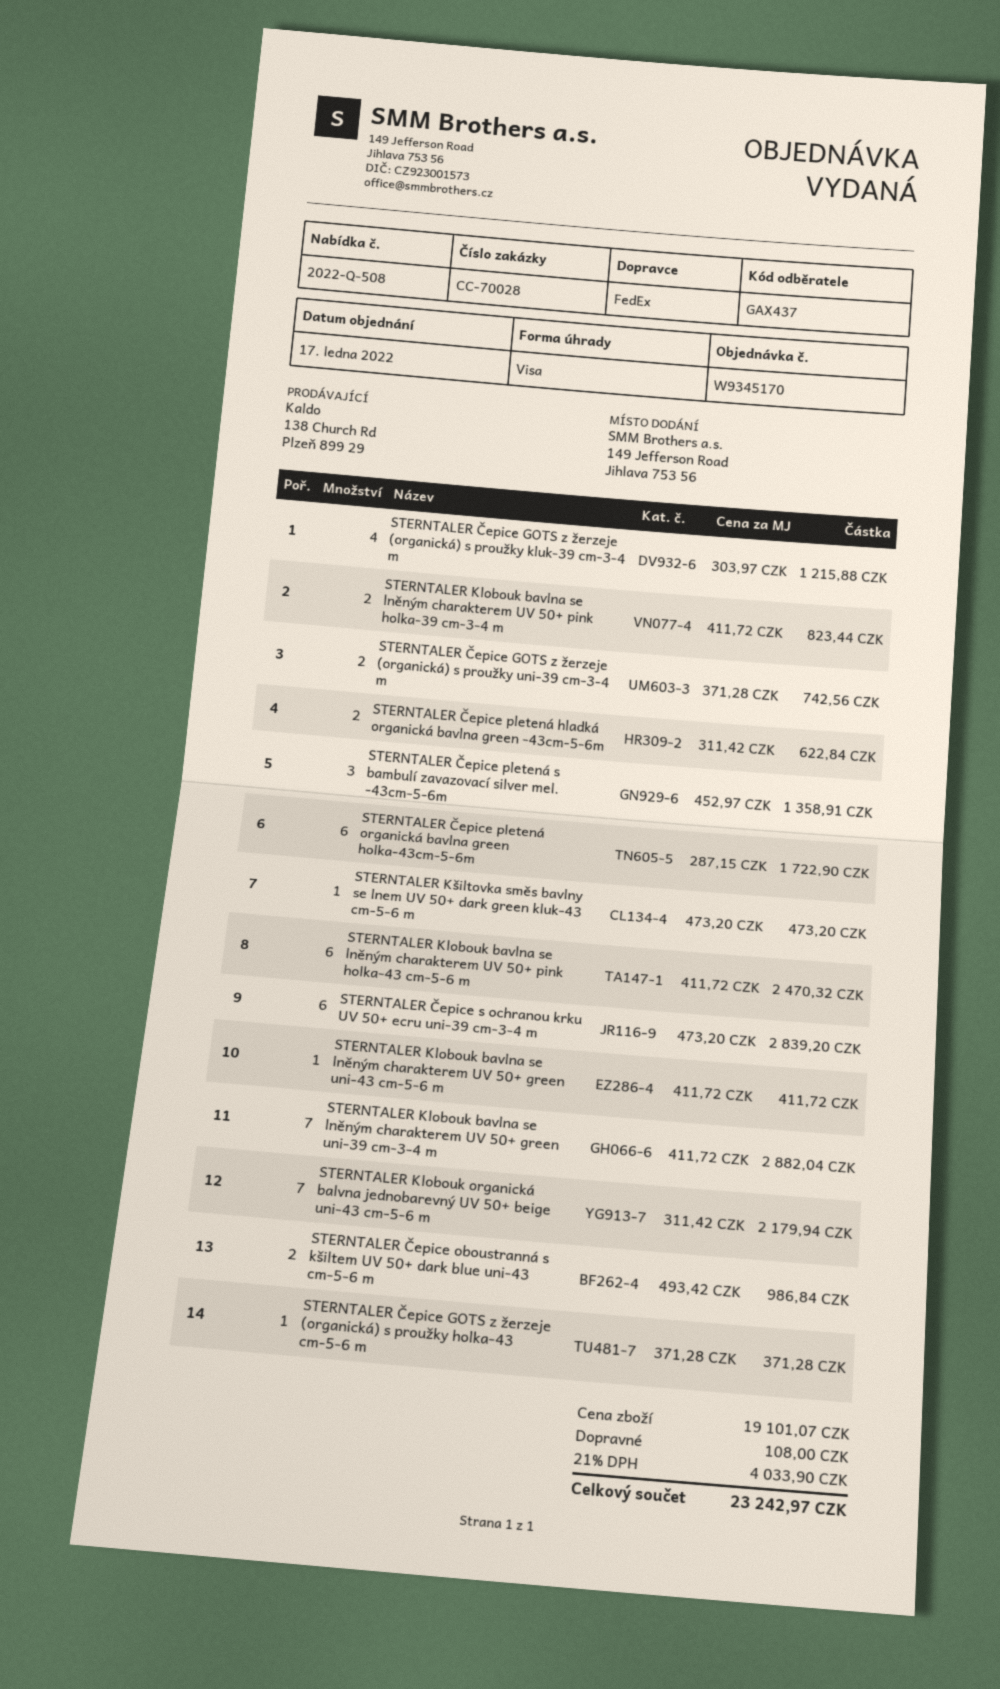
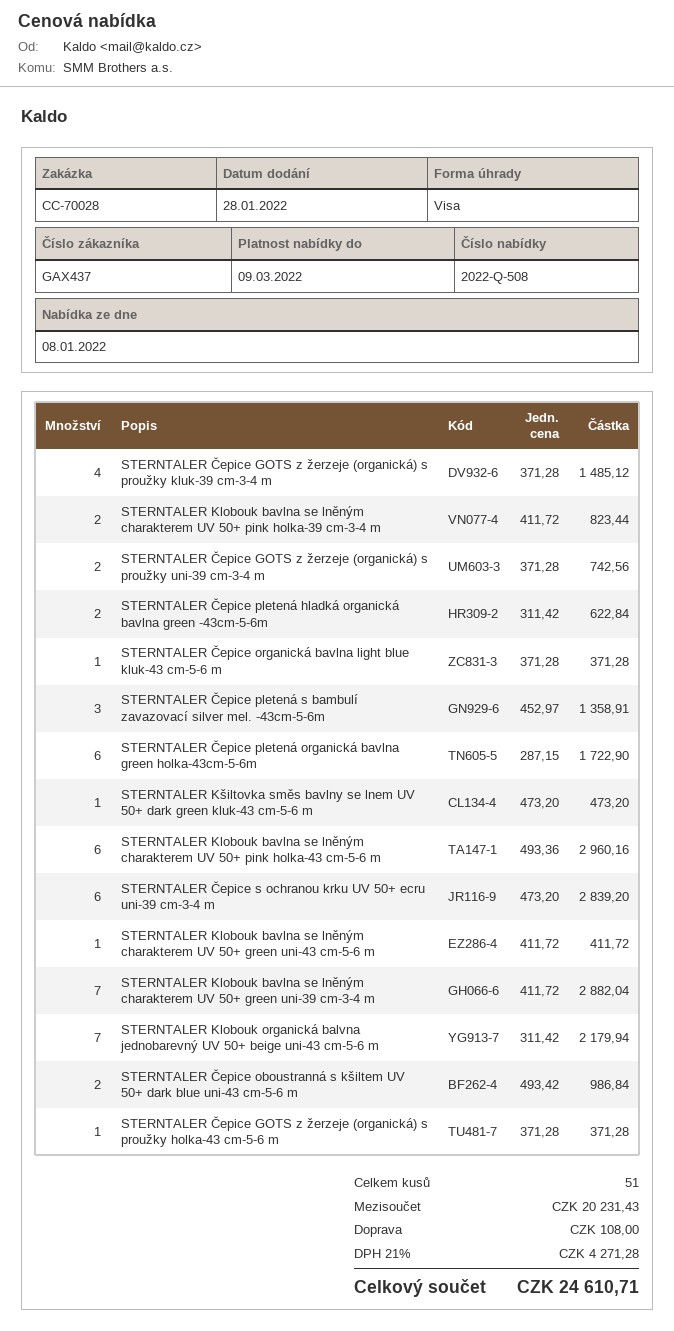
STERNTALER Čepice GOTS z žerzeje (organická) s proužky kluk-39 cm-3-4 m: 4 x 303.97 = 1215.88 -> 4 x 371.28 = 1485.12
STERNTALER Klobouk bavlna se lněným charakterem UV 50+ pink holka-43 cm-5-6 m: 6 x 411.72 = 2470.32 -> 6 x 493.36 = 2960.16
STERNTALER Čepice organická bavlna light blue kluk-43 cm-5-6 m: none -> 1 x 371.28 = 371.28
subtotal: 19101.07 -> 20231.43
tax: 21% = 4033.90 -> 21% = 4271.28
total: 23242.97 -> 24610.71

